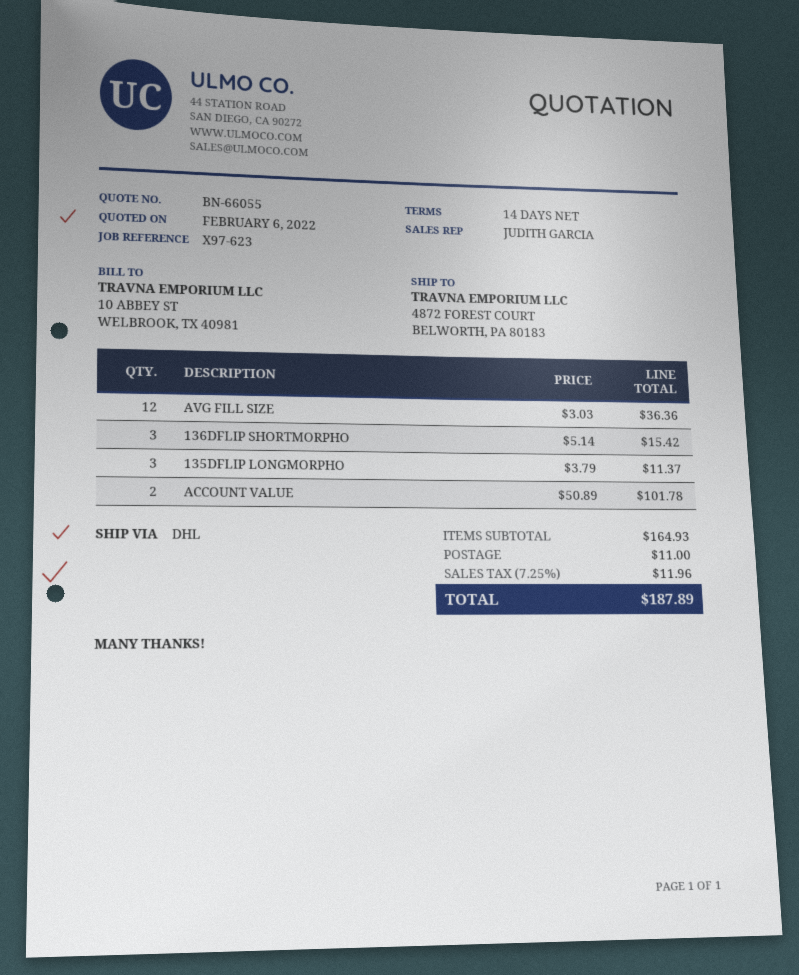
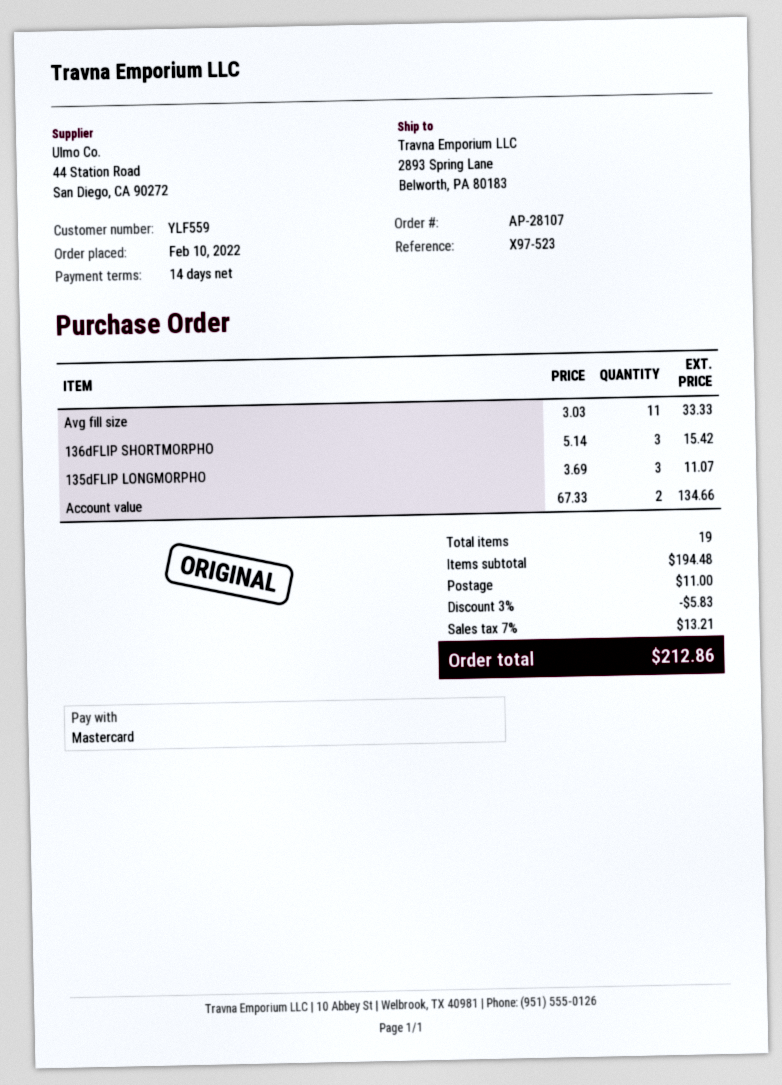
reference: X97-623 -> X97-523
ship to: 4872 FOREST COURT, BELWORTH, PA 80183 -> 2893 Spring Lane, Belworth, PA 80183
AVG FILL SIZE: 12 x 3.03 = 36.36 -> 11 x 3.03 = 33.33
135DFLIP LONGMORPHO: 3 x 3.79 = 11.37 -> 3 x 3.69 = 11.07
ACCOUNT VALUE: 2 x 50.89 = 101.78 -> 2 x 67.33 = 134.66
subtotal: 164.93 -> 194.48
discount: none -> 3% = 5.83
tax: 7.25% = 11.96 -> 7% = 13.21
total: 187.89 -> 212.86

